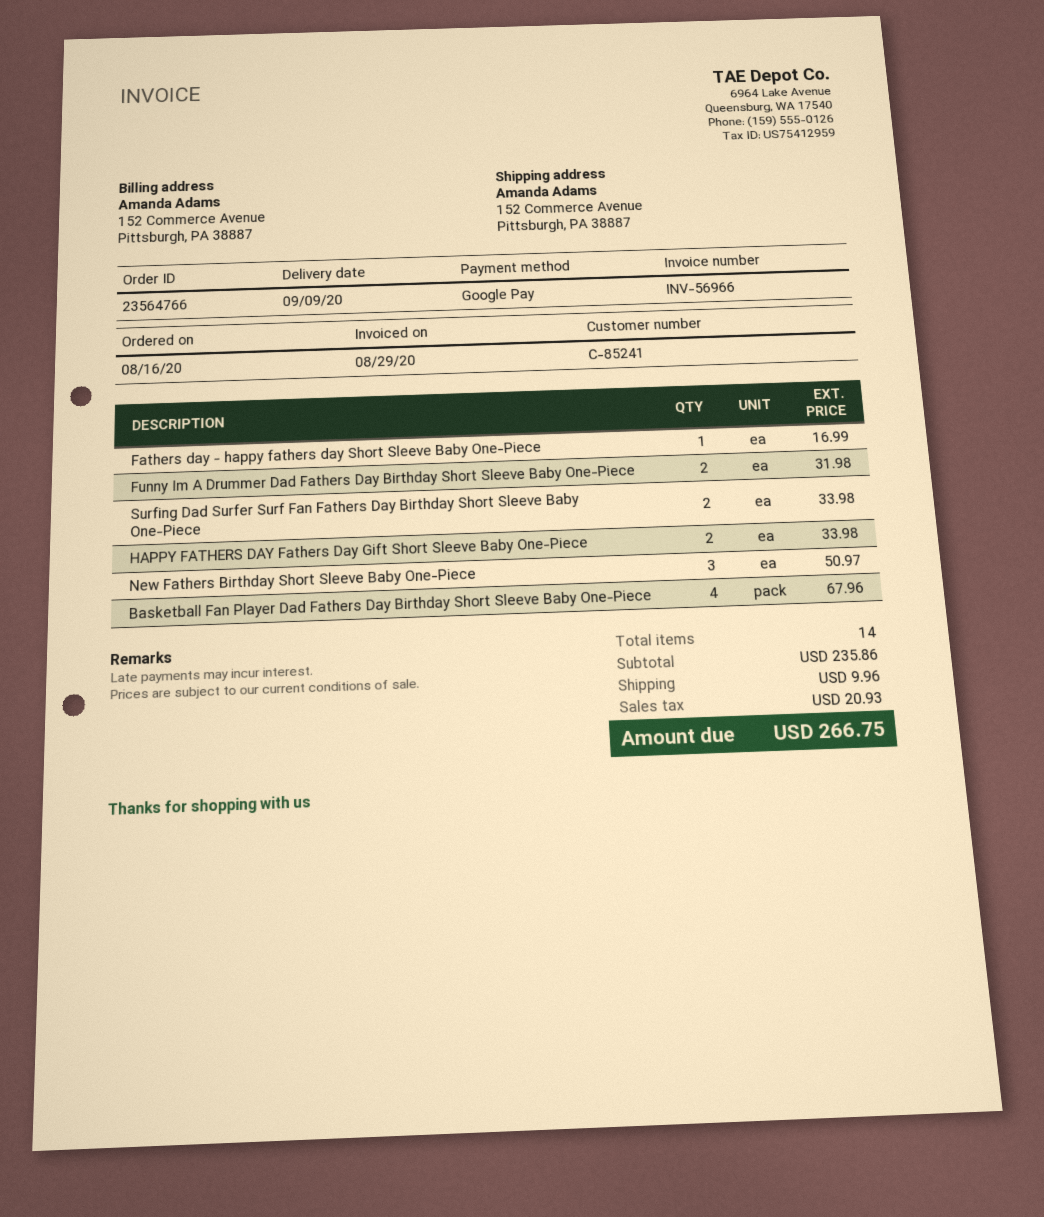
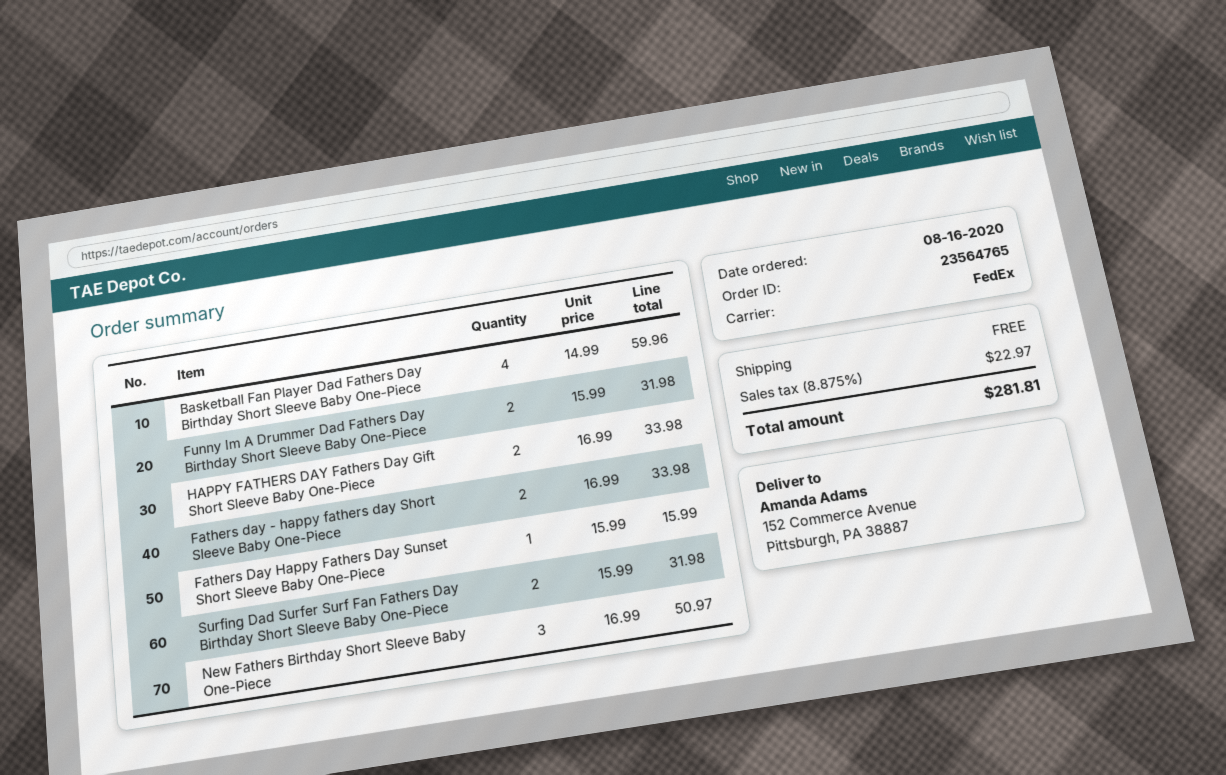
order number: 23564766 -> 23564765
Fathers day - happy fathers day Short Sleeve Baby One-Piece: 1 for 16.99 -> 2 for 33.98
Surfing Dad Surfer Surf Fan Fathers Day Birthday Short Sleeve Baby One-Piece: 2 for 33.98 -> 2 for 31.98
Basketball Fan Player Dad Fathers Day Birthday Short Sleeve Baby One-Piece: 4 for 67.96 -> 4 for 59.96
Fathers Day Happy Fathers Day Sunset Short Sleeve Baby One-Piece: none -> 1 for 15.99
shipping: 9.96 -> 0.00
tax: 20.93 -> 22.97
total: 266.75 -> 281.81

